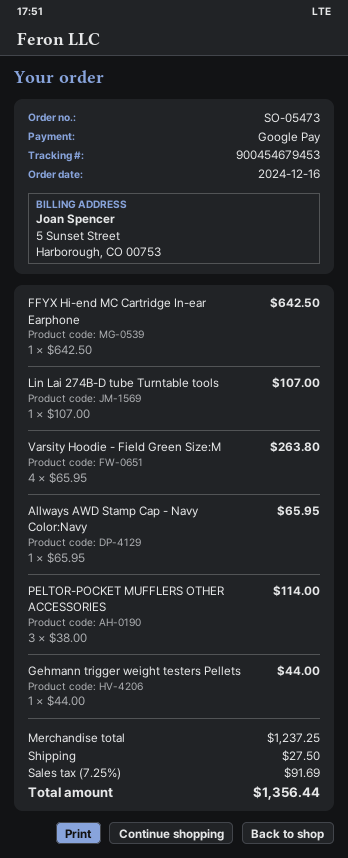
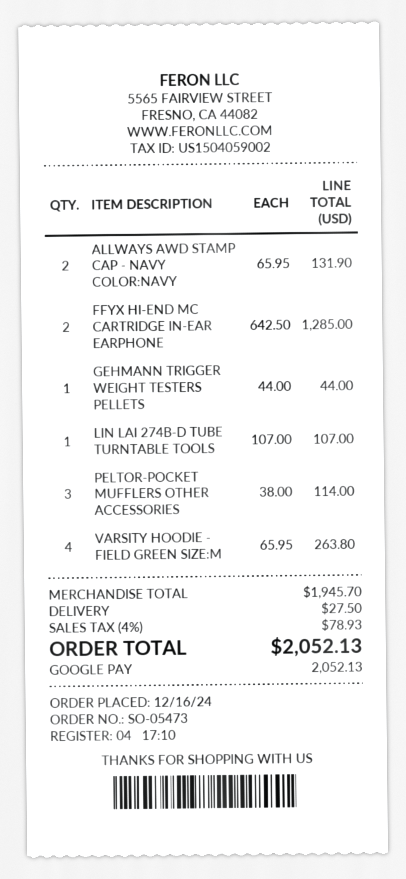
FFYX Hi-end MC Cartridge In-ear Earphone: 1 x 642.50 = 642.50 -> 2 x 642.50 = 1285.00
Allways AWD Stamp Cap - Navy Color:Navy: 1 x 65.95 = 65.95 -> 2 x 65.95 = 131.90
subtotal: 1237.25 -> 1945.70
tax: 7.25% = 91.69 -> 4% = 78.93
total: 1356.44 -> 2052.13

